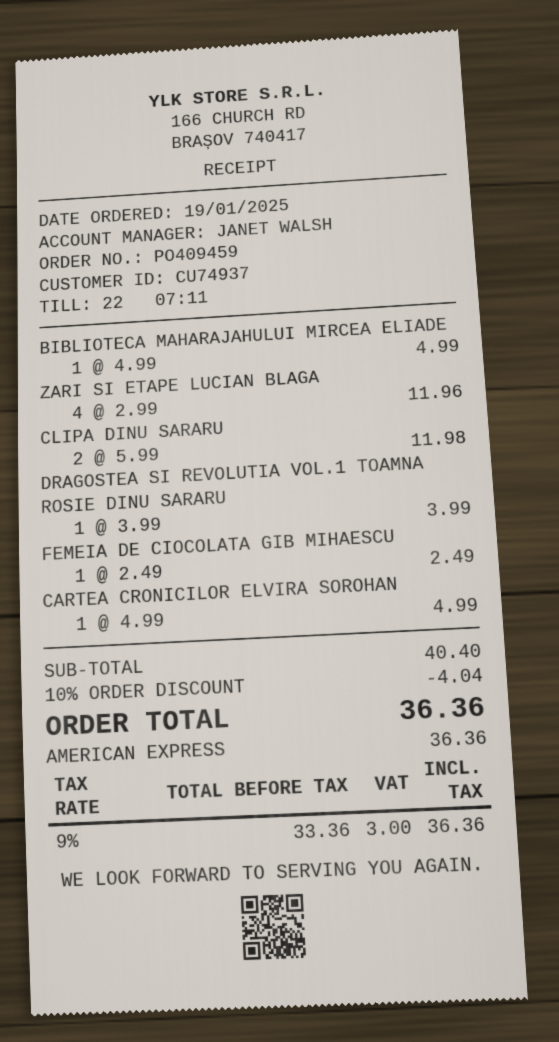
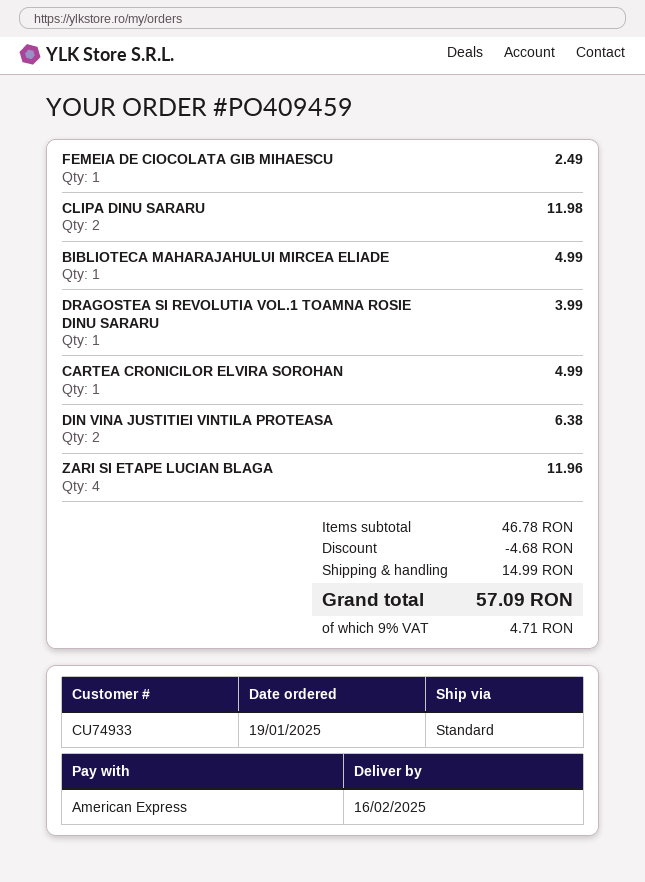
customer number: CU74937 -> CU74933
DIN VINA JUSTITIEI VINTILA PROTEASA: none -> 2 for 6.38
subtotal: 40.40 -> 46.78
discount: 4.04 -> 4.68
shipping: none -> 14.99
tax: 9% = 3.00 -> 9% = 4.71
total: 36.36 -> 57.09

